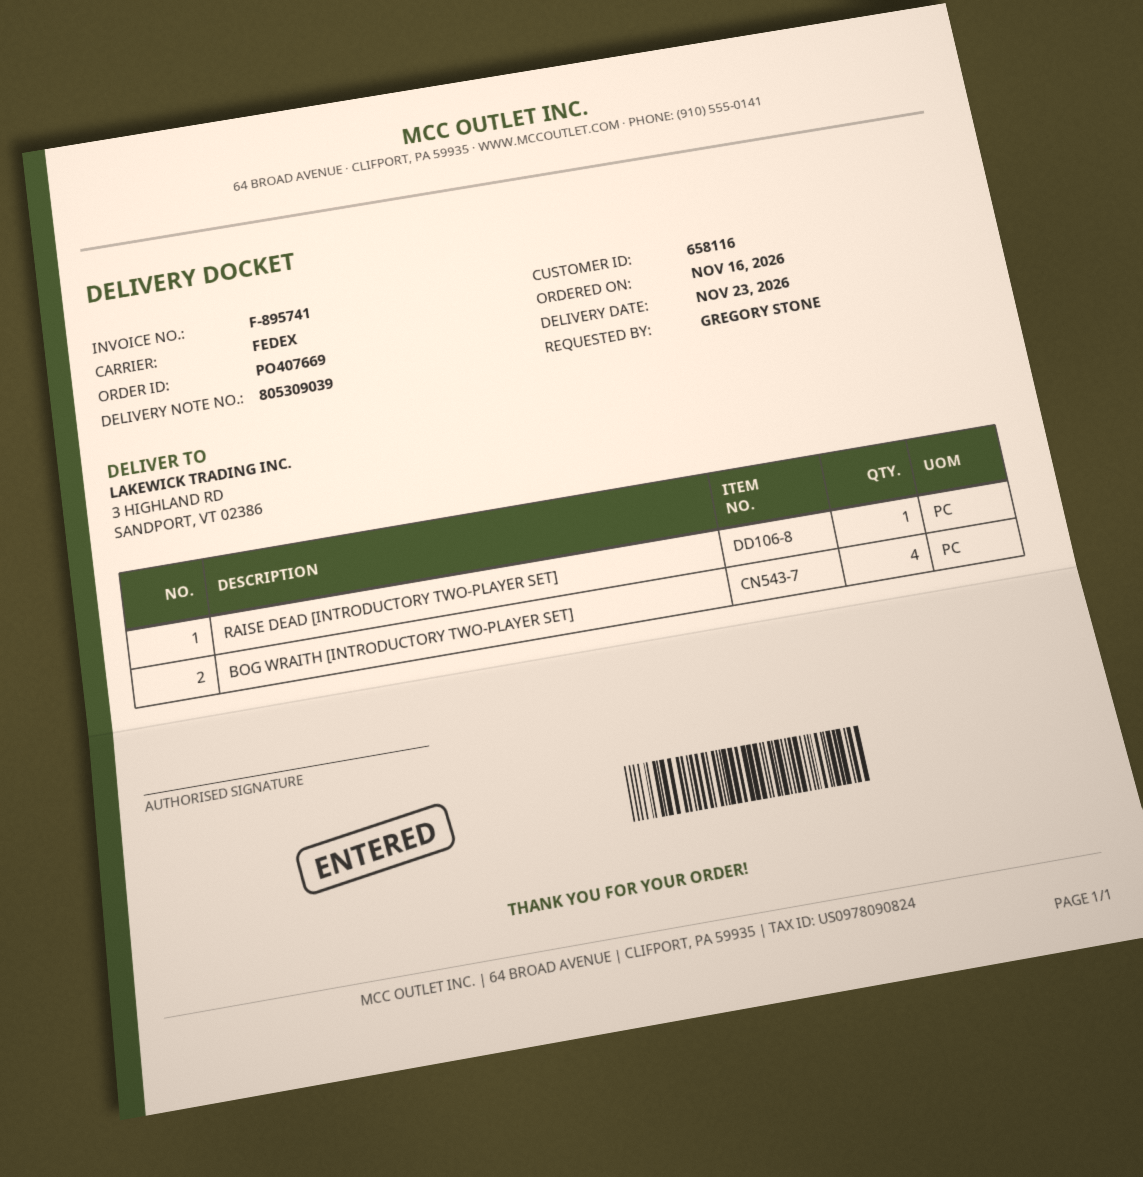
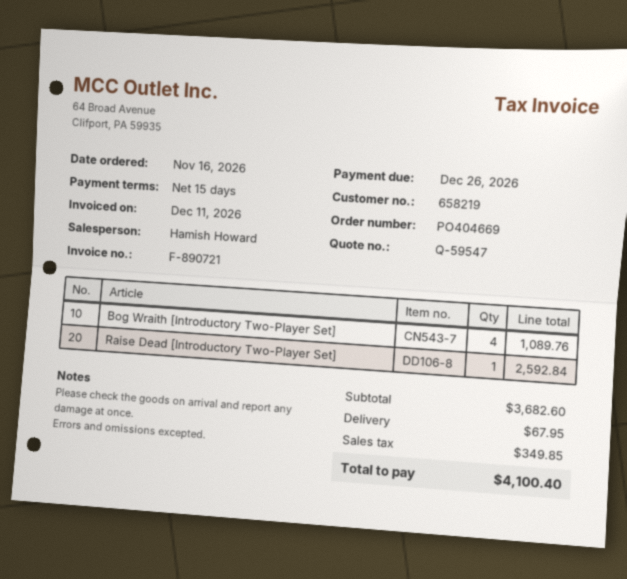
order number: PO407669 -> PO404669
invoice number: F-895741 -> F-890721
customer number: 658116 -> 658219

